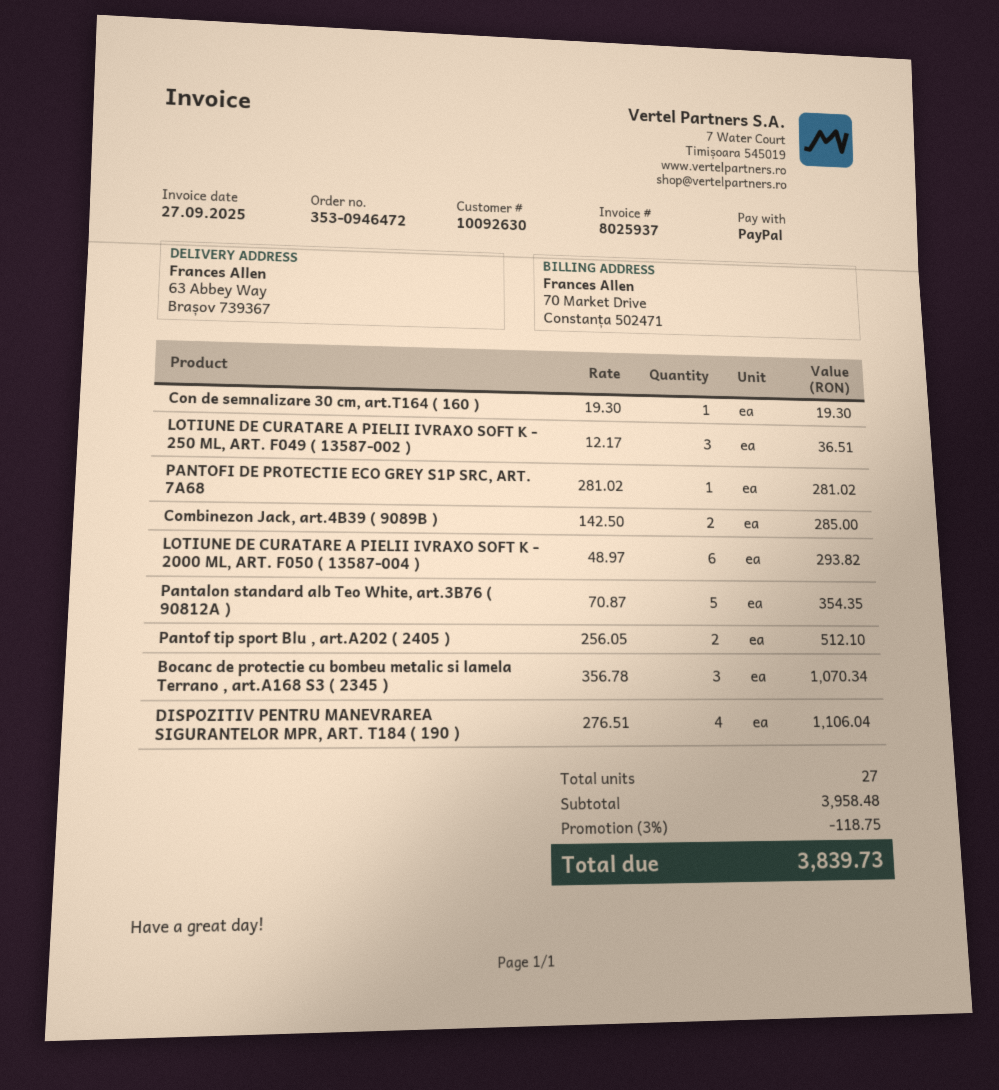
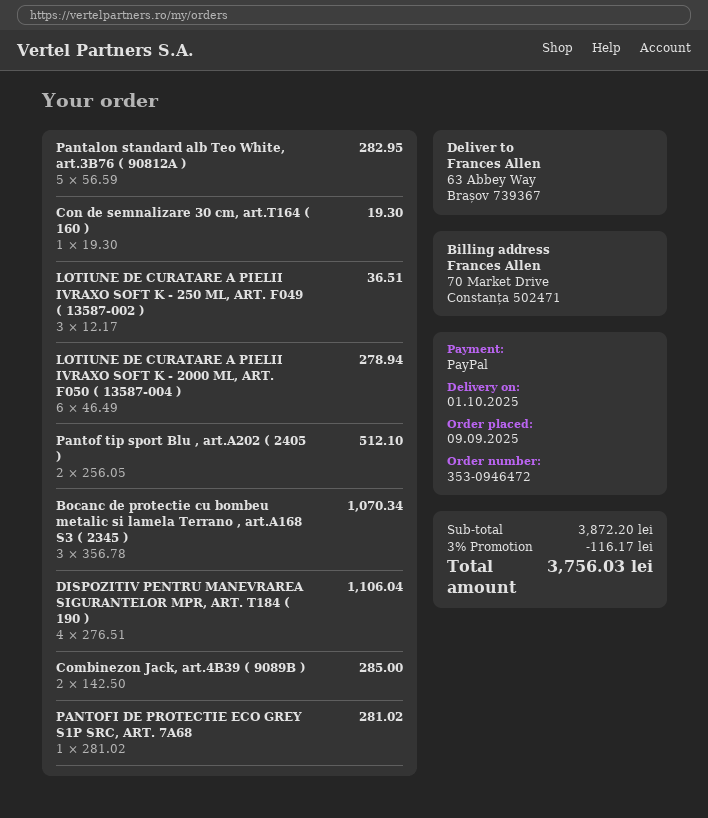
LOTIUNE DE CURATARE A PIELII IVRAXO SOFT K - 2000 ML, ART. F050 ( 13587-004 ): 6 x 48.97 = 293.82 -> 6 x 46.49 = 278.94
Pantalon standard alb Teo White, art.3B76 ( 90812A ): 5 x 70.87 = 354.35 -> 5 x 56.59 = 282.95
subtotal: 3958.48 -> 3872.20
discount: 3% = 118.75 -> 3% = 116.17
total: 3839.73 -> 3756.03

